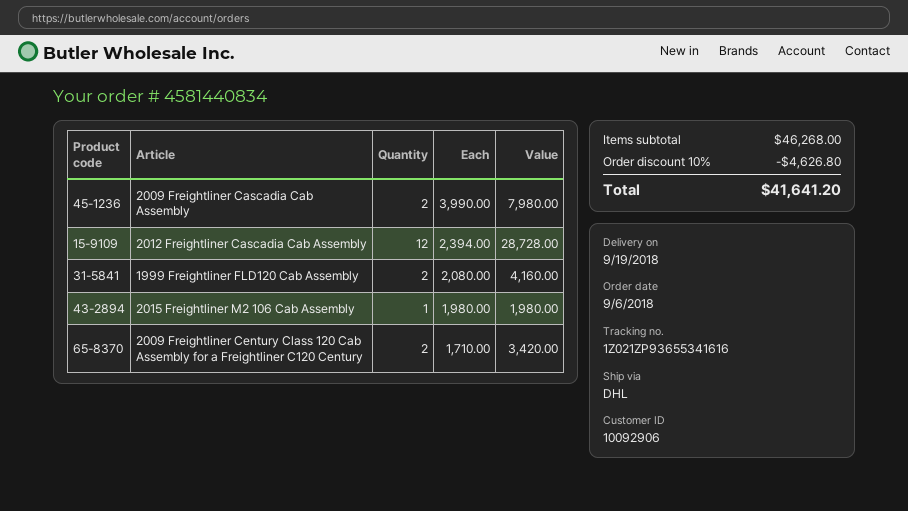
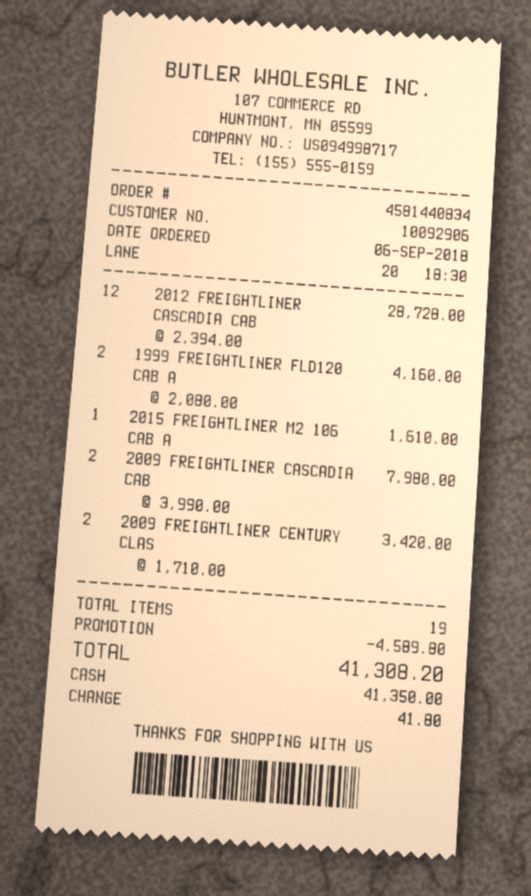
2015 Freightliner M2 106 Cab Assembly: 1 x 1980.00 = 1980.00 -> 1 x 1610.00 = 1610.00
discount: 4626.80 -> 4589.80
total: 41641.20 -> 41308.20

